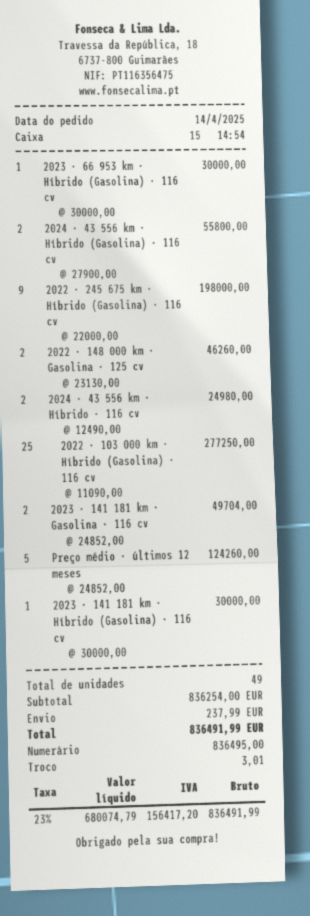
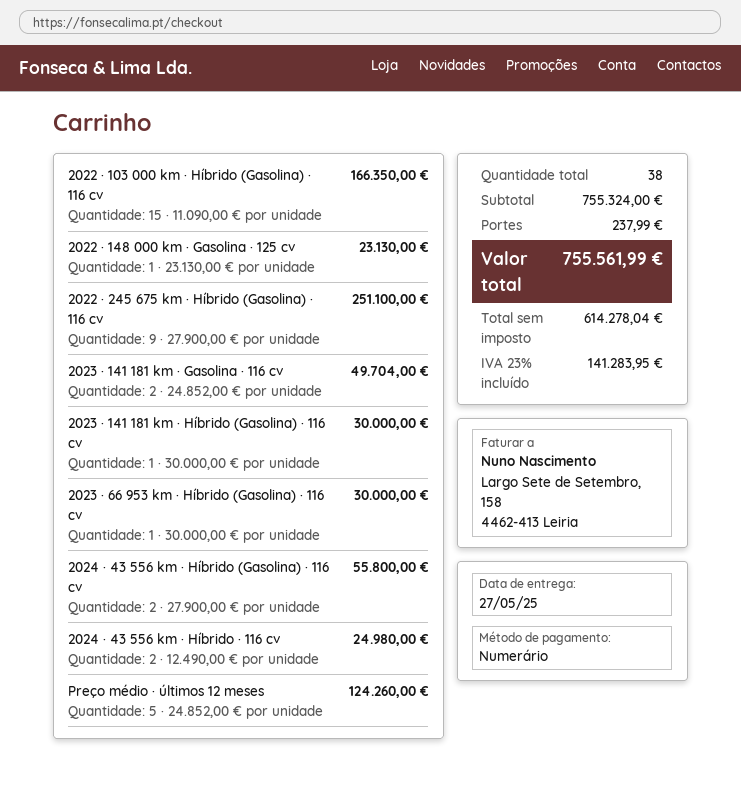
2022 · 245 675 km · Híbrido (Gasolina) · 116 cv: 9 x 22000.00 = 198000.00 -> 9 x 27900.00 = 251100.00
2022 · 148 000 km · Gasolina · 125 cv: 2 x 23130.00 = 46260.00 -> 1 x 23130.00 = 23130.00
2022 · 103 000 km · Híbrido (Gasolina) · 116 cv: 25 x 11090.00 = 277250.00 -> 15 x 11090.00 = 166350.00
total quantity: 49 -> 38
subtotal: 836254.00 -> 755324.00
net: 680074.79 -> 614278.04
tax: 23% = 156417.20 -> 23% = 141283.95
total: 836491.99 -> 755561.99

